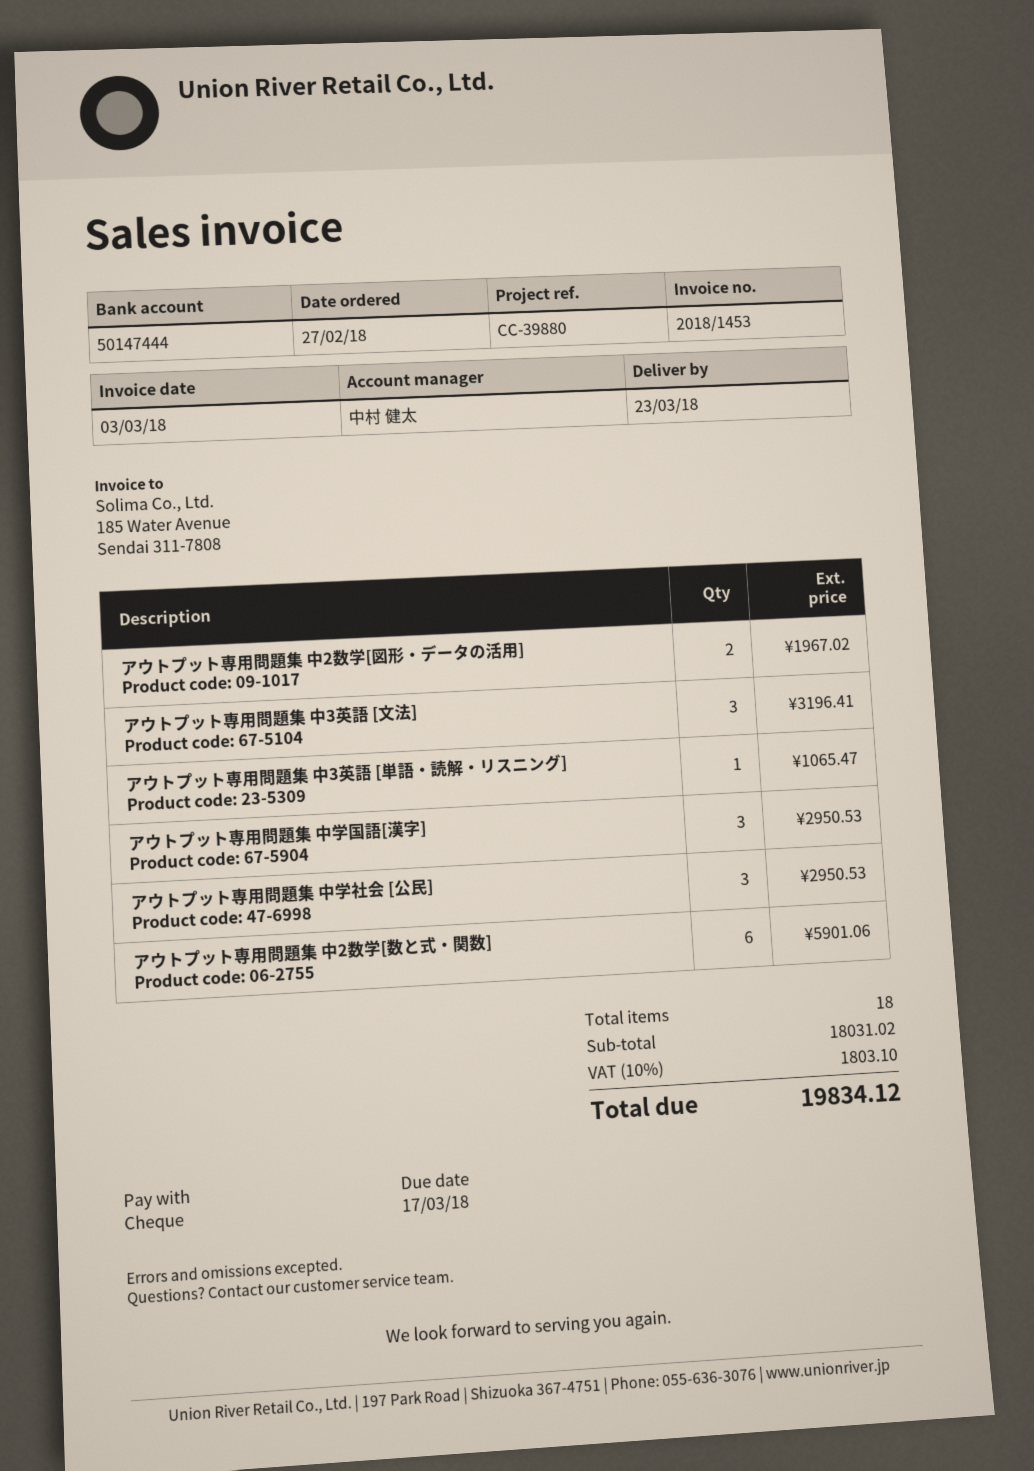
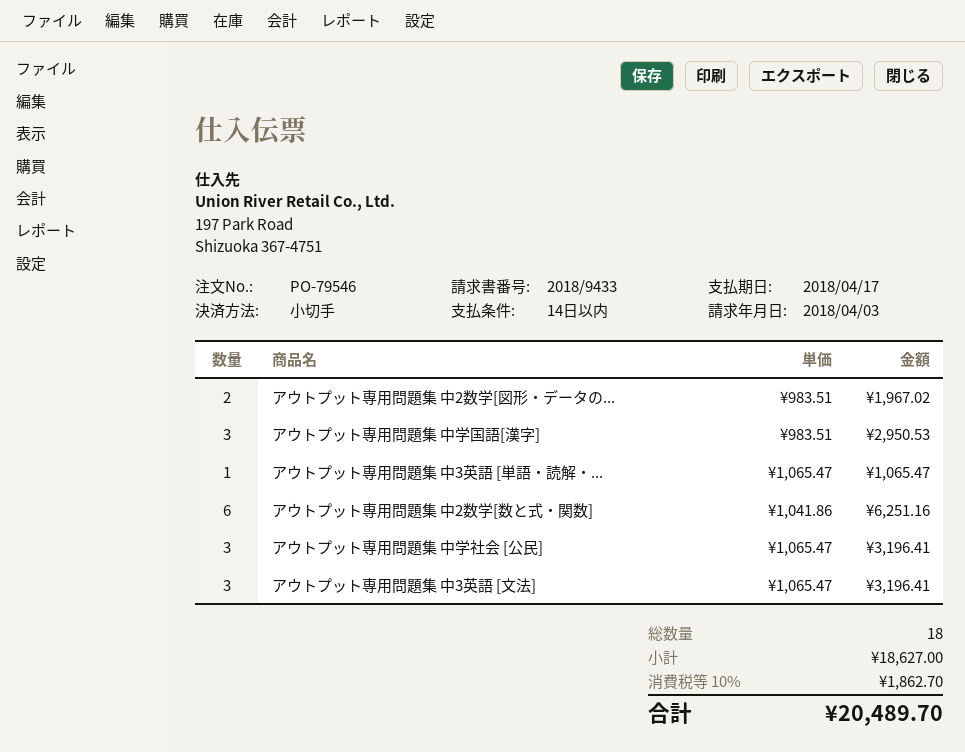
invoice number: 2018/1453 -> 2018/9433
invoice date: 2018-03-03 -> 2018-04-03
due date: 2018-03-17 -> 2018-04-17
アウトプット専用問題集 中学社会 [公民]: 3 for 2950.53 -> 3 for 3196.41
アウトプット専用問題集 中2数学[数と式・関数]: 6 for 5901.06 -> 6 for 6251.16
subtotal: 18031.02 -> 18627.00
tax: 10% = 1803.10 -> 10% = 1862.70
total: 19834.12 -> 20489.70

